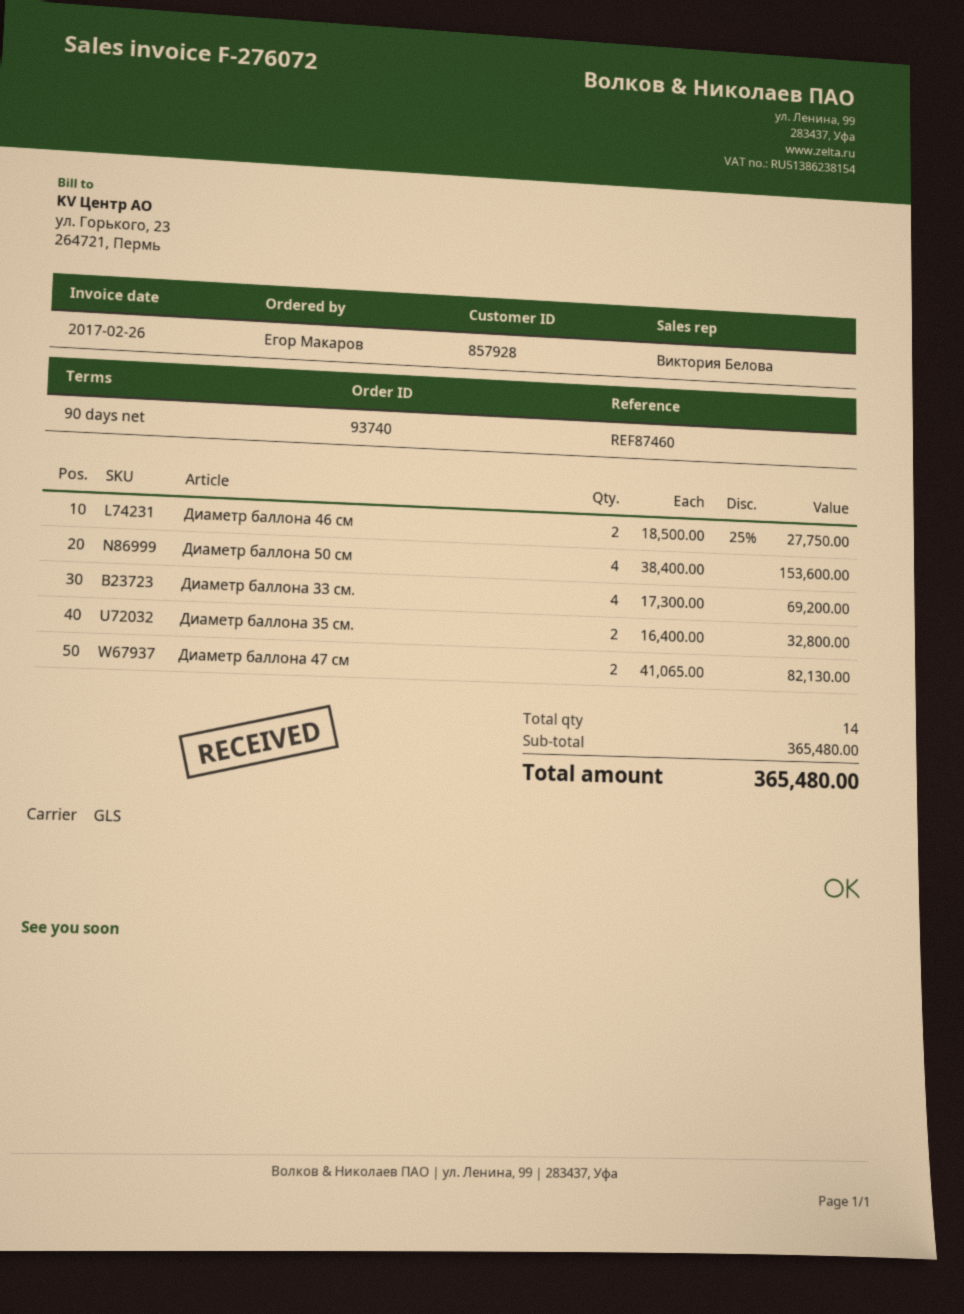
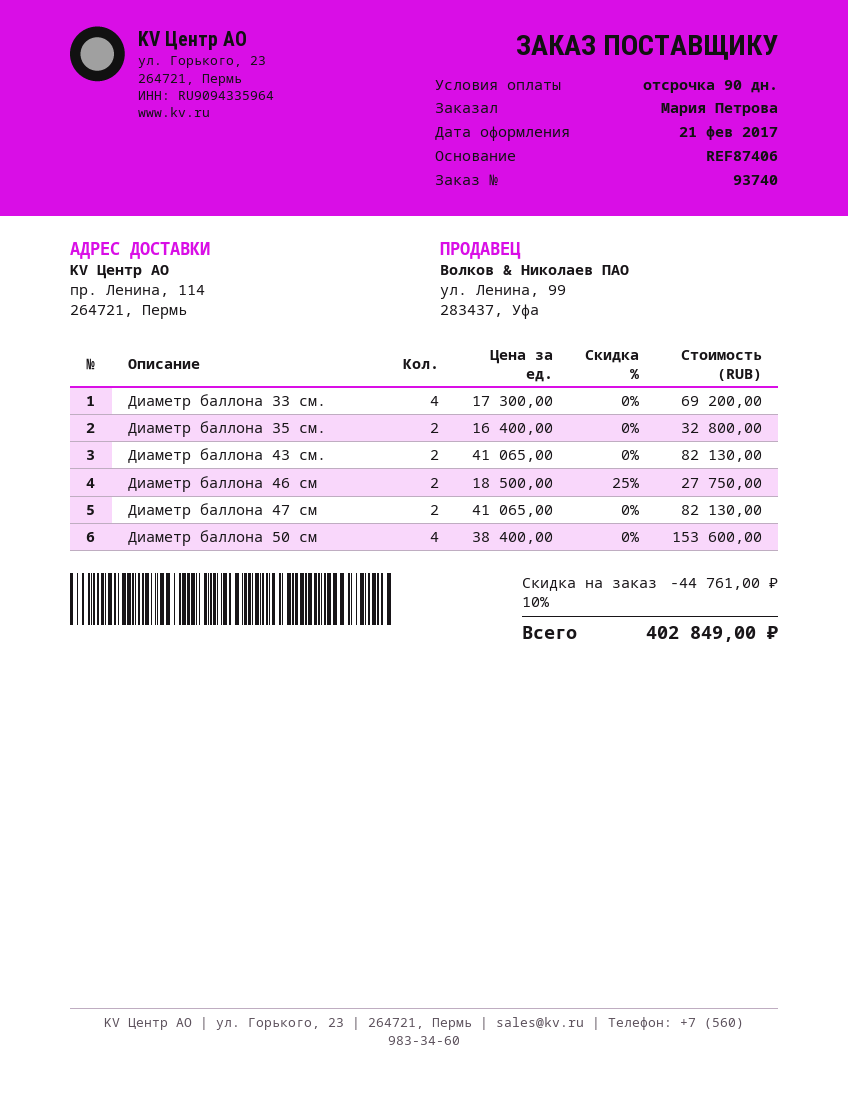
reference: REF87460 -> REF87406
ordered by: Егор Макаров -> Мария Петрова
Диаметр баллона 43 см.: none -> 2 x 41065.00 = 82130.00
discount: none -> 10% = 44761.00
total: 365480.00 -> 402849.00

